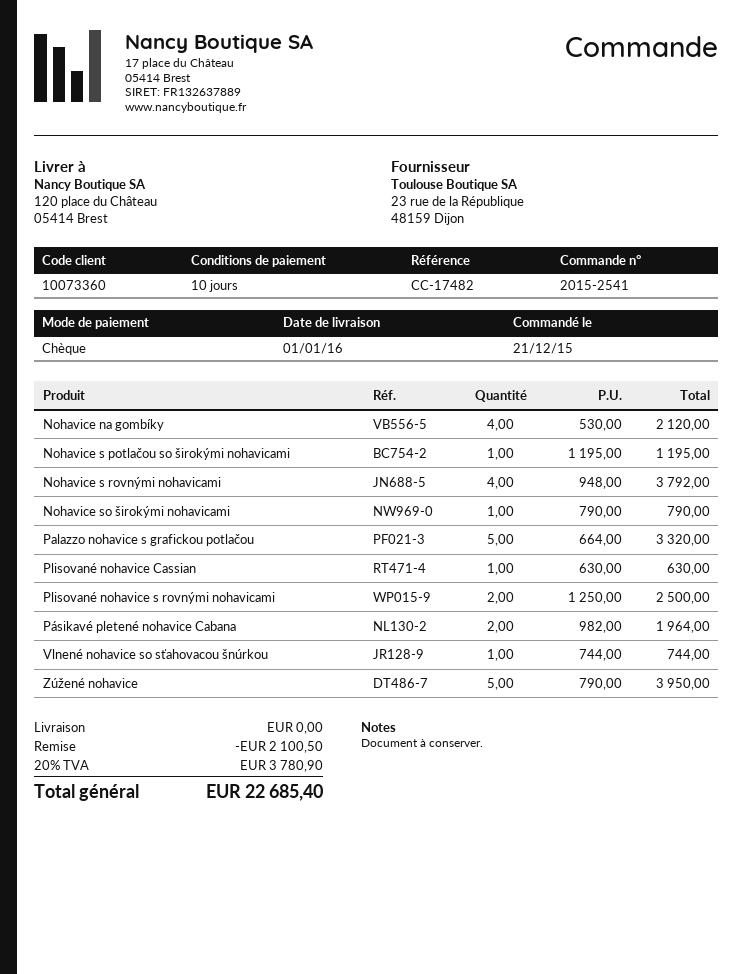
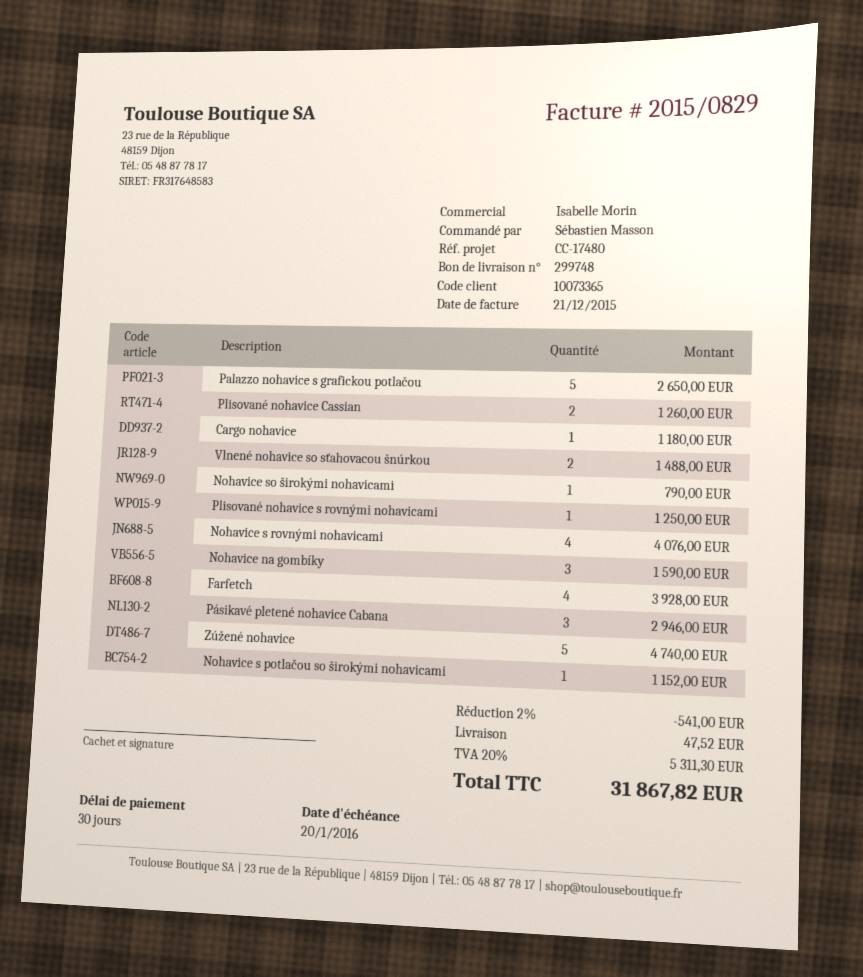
payment terms: 10 days -> 30 days
customer number: 10073360 -> 10073365
reference: CC-17482 -> CC-17480
Nohavice na gombíky: 4 for 2120.00 -> 3 for 1590.00
Nohavice s potlačou so širokými nohavicami: 1 for 1195.00 -> 1 for 1152.00
Nohavice s rovnými nohavicami: 4 for 3792.00 -> 4 for 4076.00
Palazzo nohavice s grafickou potlačou: 5 for 3320.00 -> 5 for 2650.00
Plisované nohavice Cassian: 1 for 630.00 -> 2 for 1260.00
Plisované nohavice s rovnými nohavicami: 2 for 2500.00 -> 1 for 1250.00
Pásikavé pletené nohavice Cabana: 2 for 1964.00 -> 3 for 2946.00
Vlnené nohavice so sťahovacou šnúrkou: 1 for 744.00 -> 2 for 1488.00
Zúžené nohavice: 5 for 3950.00 -> 5 for 4740.00
Cargo nohavice: none -> 1 for 1180.00
Farfetch: none -> 4 for 3928.00
discount: 2100.50 -> 541.00
shipping: 0.00 -> 47.52
tax: 20% = 3780.90 -> 20% = 5311.30
total: 22685.40 -> 31867.82

